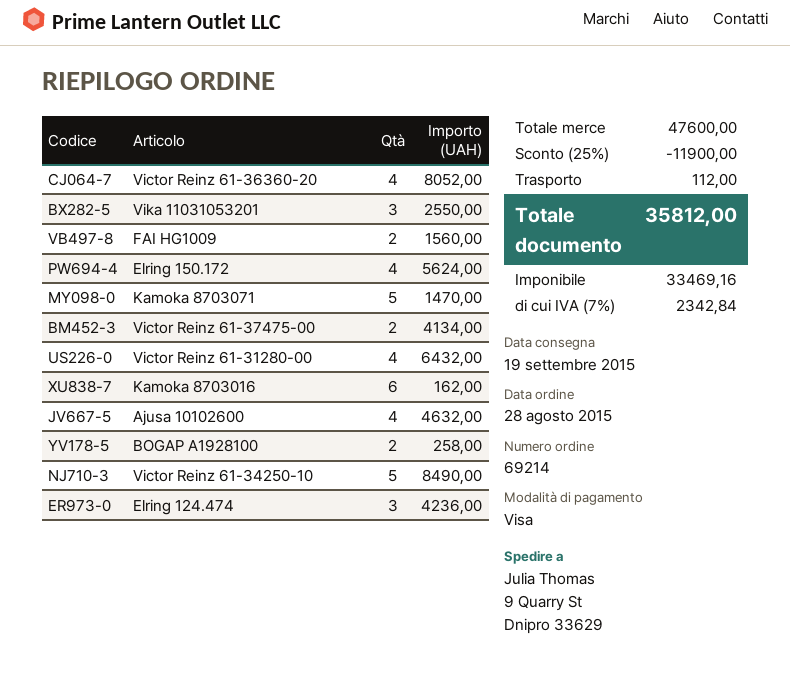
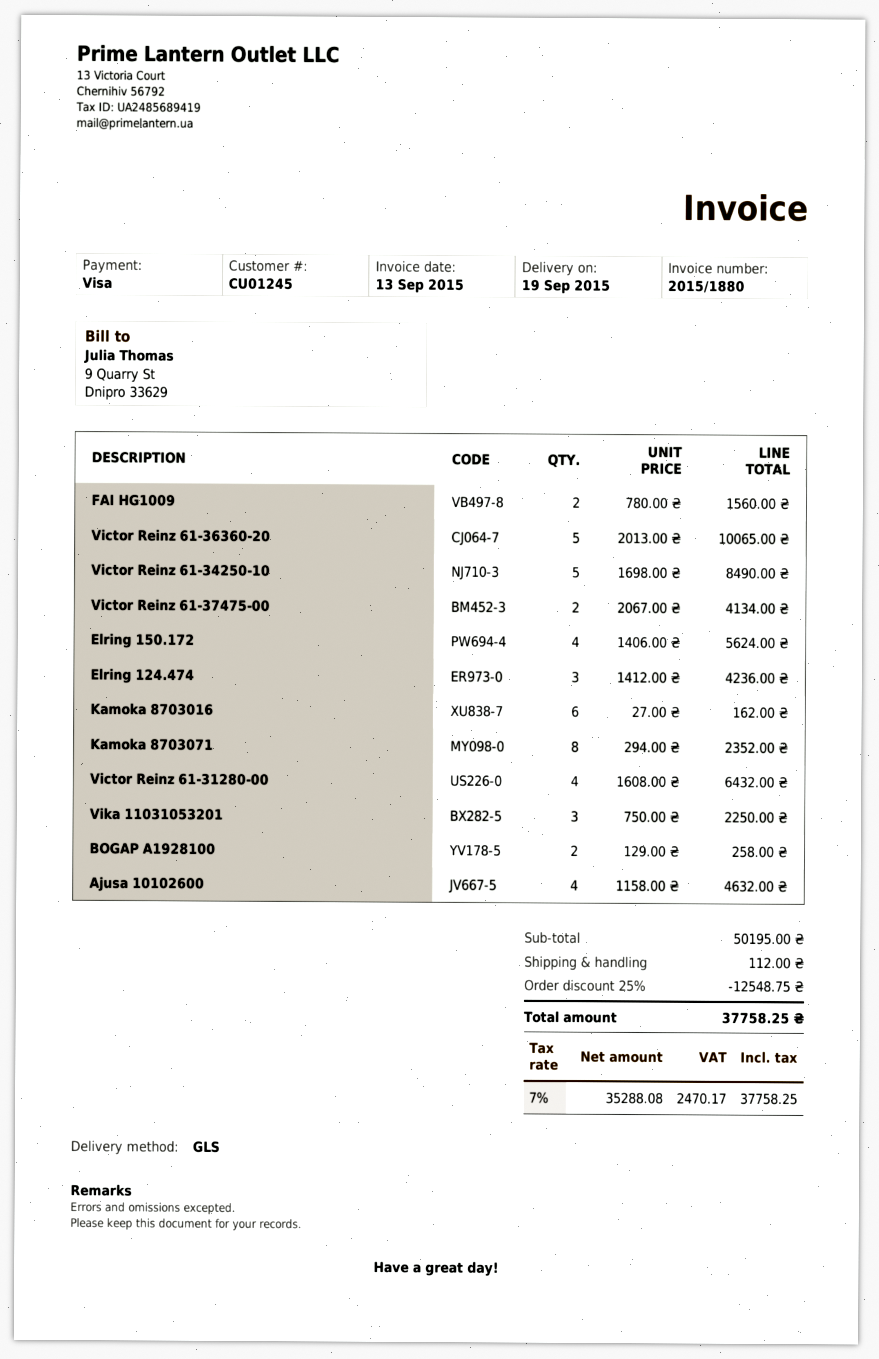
Victor Reinz 61-36360-20: 4 for 8052.00 -> 5 for 10065.00
Vika 11031053201: 3 for 2550.00 -> 3 for 2250.00
Kamoka 8703071: 5 for 1470.00 -> 8 for 2352.00
subtotal: 47600.00 -> 50195.00
discount: 25% = 11900.00 -> 25% = 12548.75
net: 33469.16 -> 35288.08
tax: 7% = 2342.84 -> 7% = 2470.17
total: 35812.00 -> 37758.25

